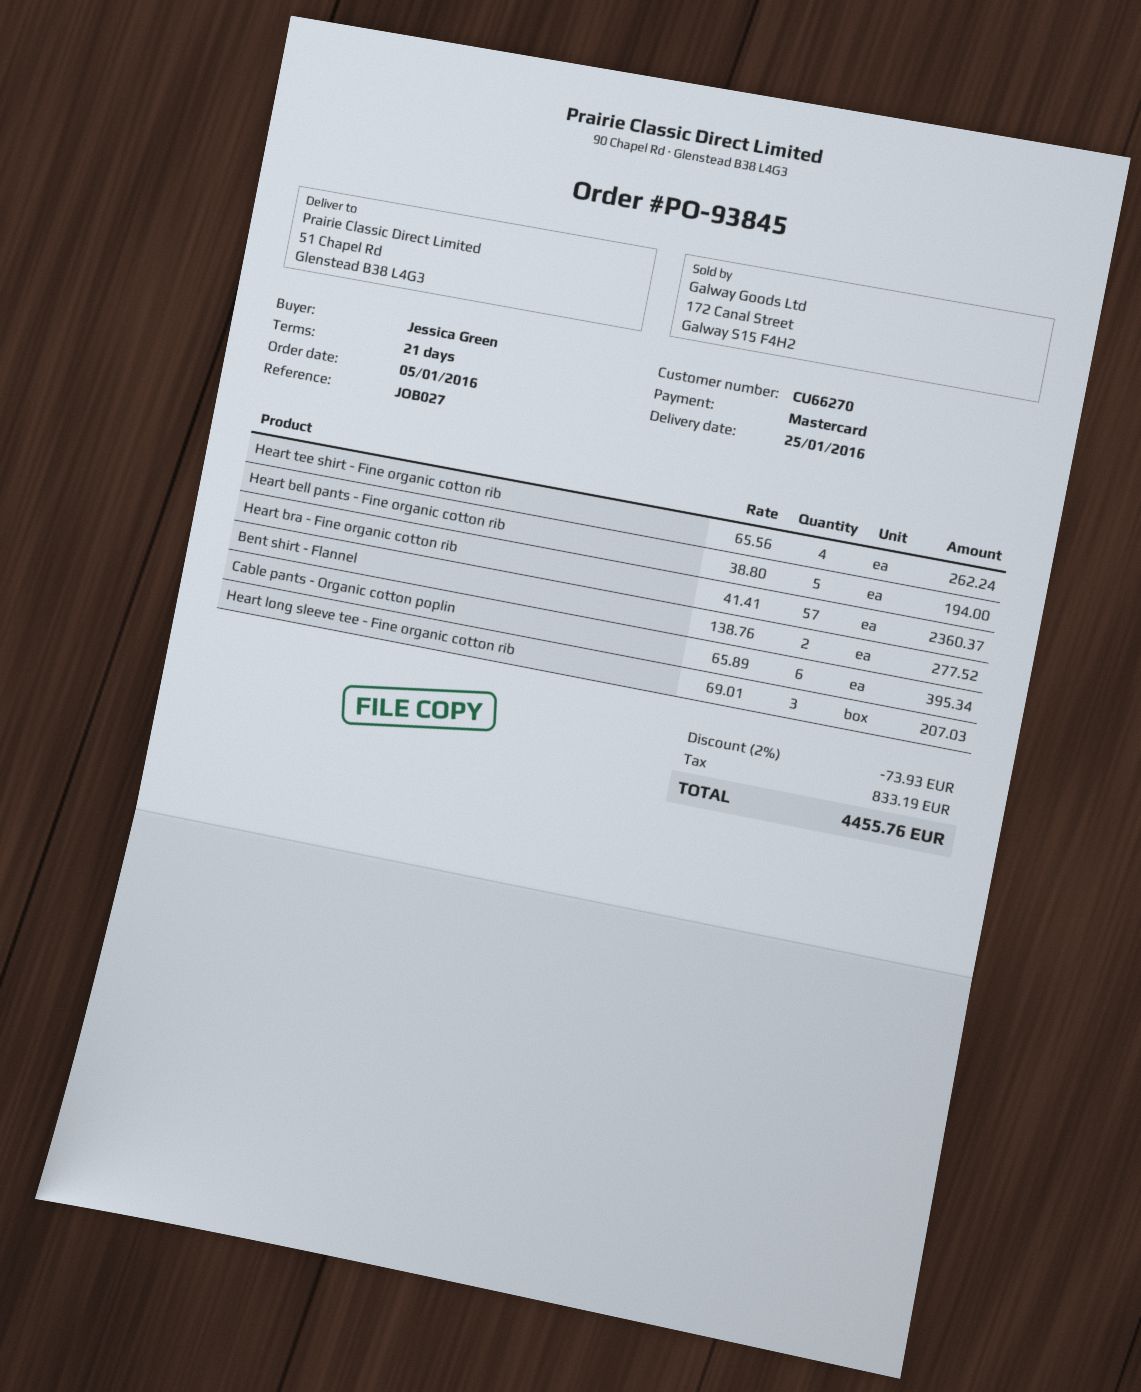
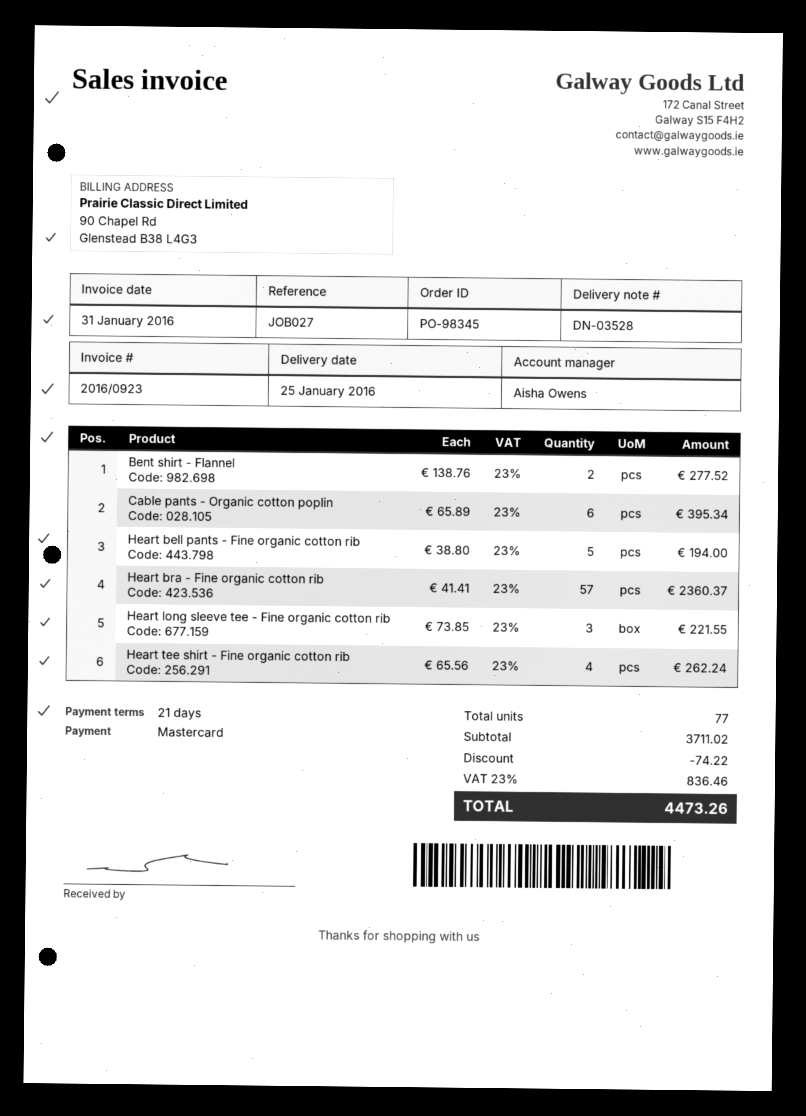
order number: PO-93845 -> PO-98345
Heart long sleeve tee - Fine organic cotton rib: 3 x 69.01 = 207.03 -> 3 x 73.85 = 221.55
discount: 73.93 -> 74.22
tax: 833.19 -> 836.46
total: 4455.76 -> 4473.26

